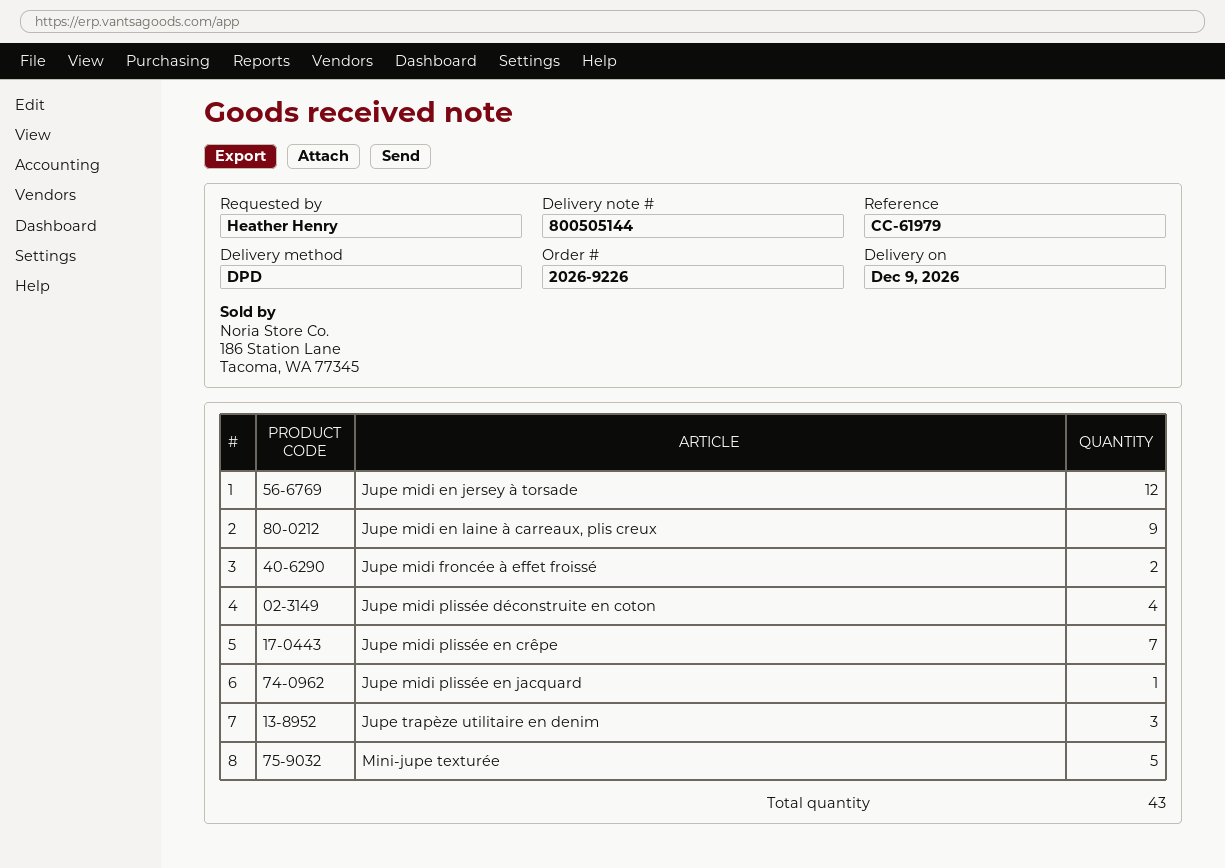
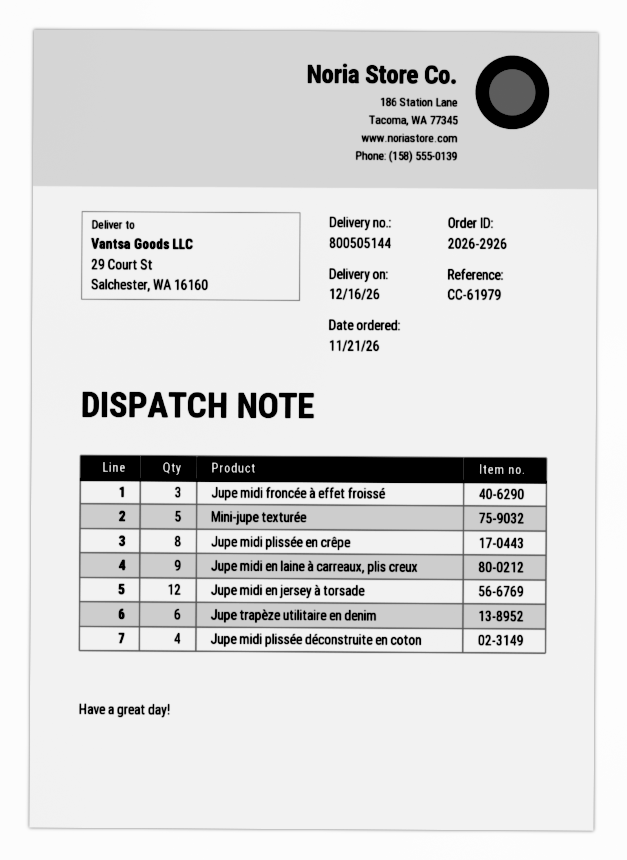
order number: 2026-9226 -> 2026-2926
delivery date: 2026-12-09 -> 2026-12-16
Jupe midi froncée à effet froissé: 2 -> 3
Jupe midi plissée en crêpe: 7 -> 8
Jupe midi plissée en jacquard: 1 -> none
Jupe trapèze utilitaire en denim: 3 -> 6

